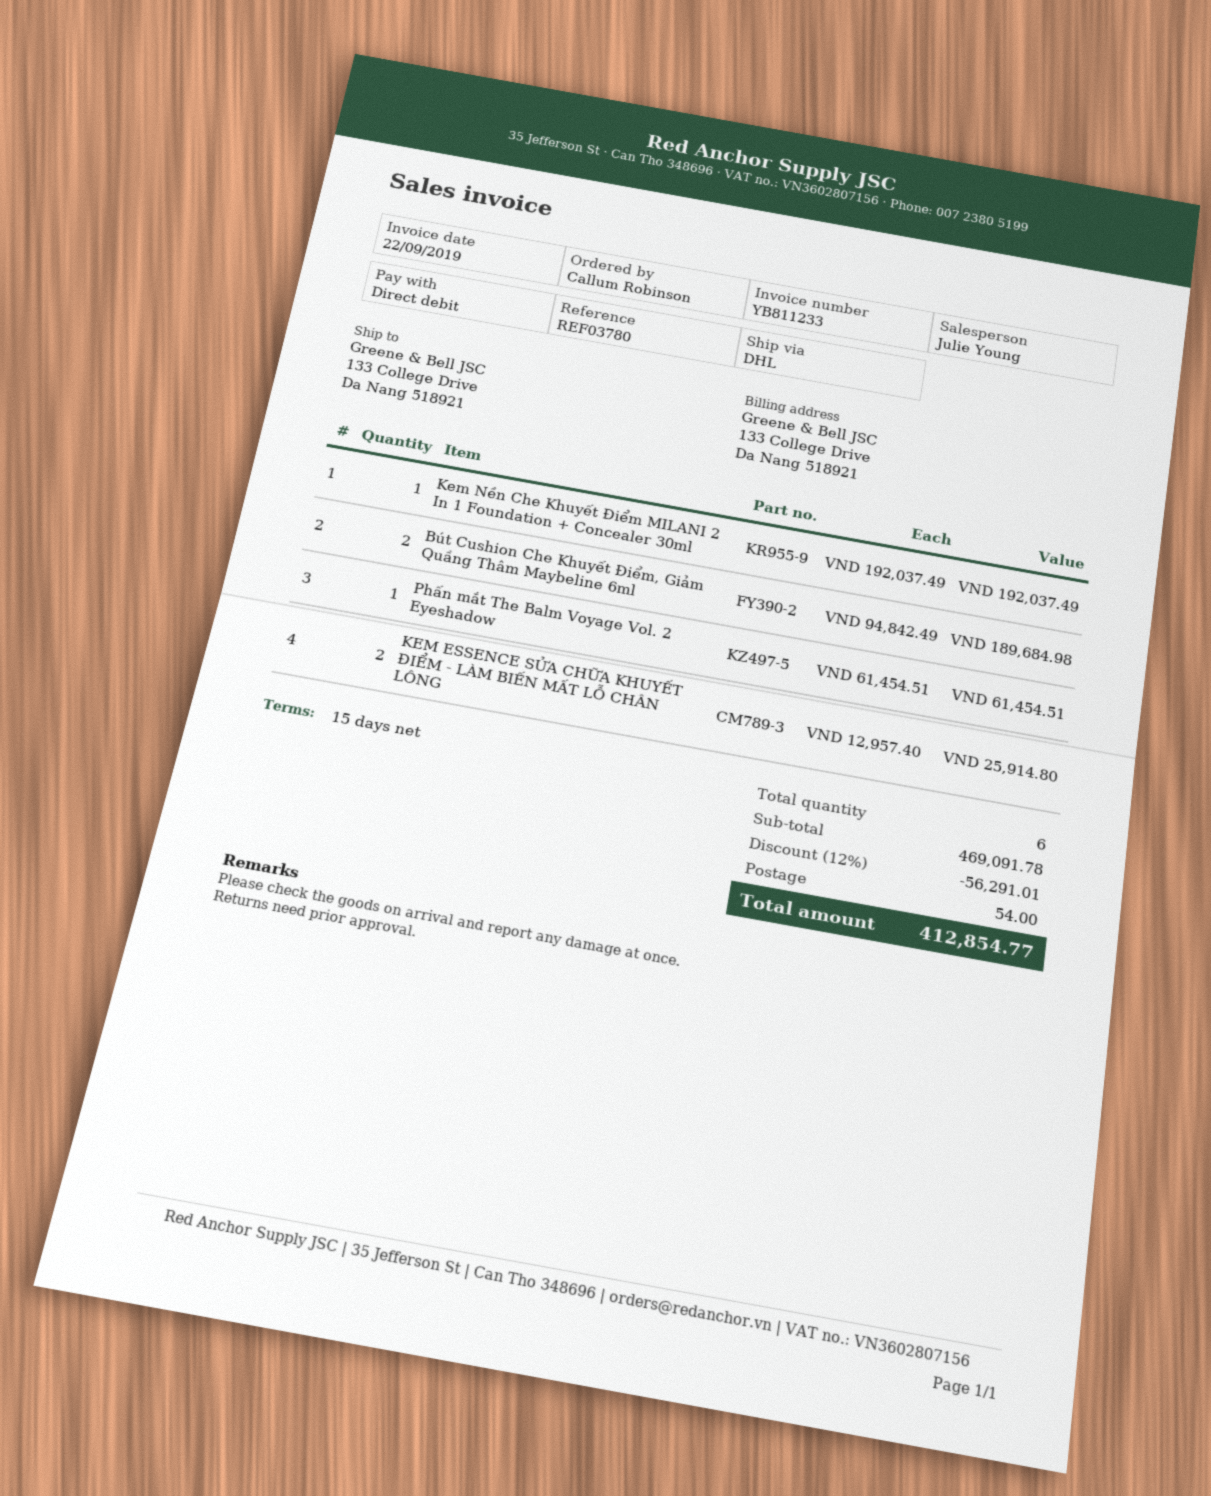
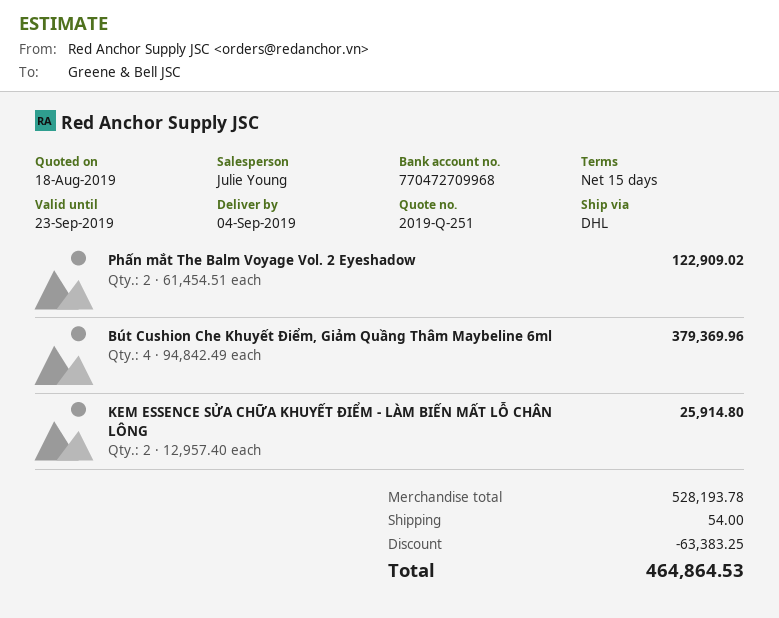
Kem Nền Che Khuyết Điểm MILANI 2 In 1 Foundation + Concealer 30ml: 1 x 192037.49 = 192037.49 -> none
Bút Cushion Che Khuyết Điểm, Giảm Quầng Thâm Maybeline 6ml: 2 x 94842.49 = 189684.98 -> 4 x 94842.49 = 379369.96
Phấn mắt The Balm Voyage Vol. 2 Eyeshadow: 1 x 61454.51 = 61454.51 -> 2 x 61454.51 = 122909.02
subtotal: 469091.78 -> 528193.78
discount: 56291.01 -> 63383.25
total: 412854.77 -> 464864.53

